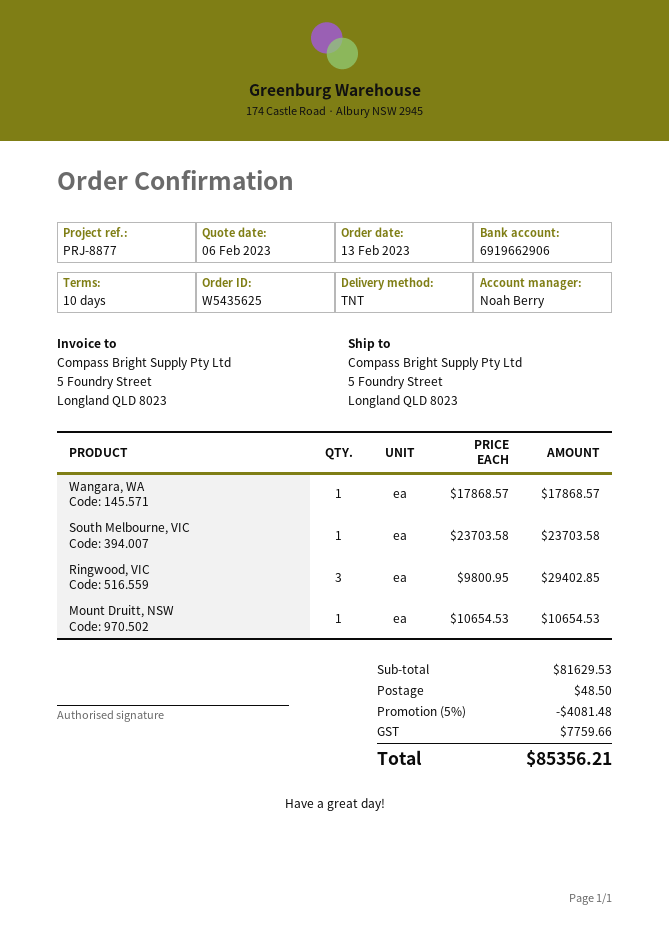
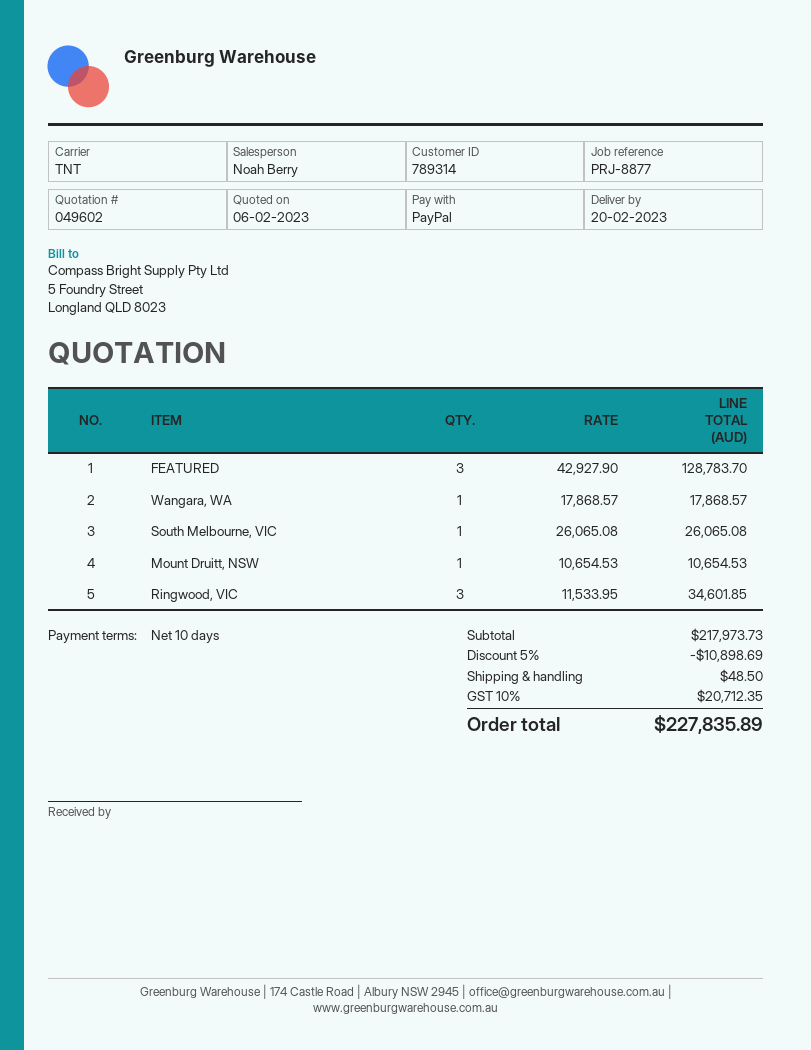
South Melbourne, VIC: 1 x 23703.58 = 23703.58 -> 1 x 26065.08 = 26065.08
Ringwood, VIC: 3 x 9800.95 = 29402.85 -> 3 x 11533.95 = 34601.85
FEATURED: none -> 3 x 42927.90 = 128783.70
subtotal: 81629.53 -> 217973.73
discount: 5% = 4081.48 -> 5% = 10898.69
tax: 7759.66 -> 20712.35
total: 85356.21 -> 227835.89

